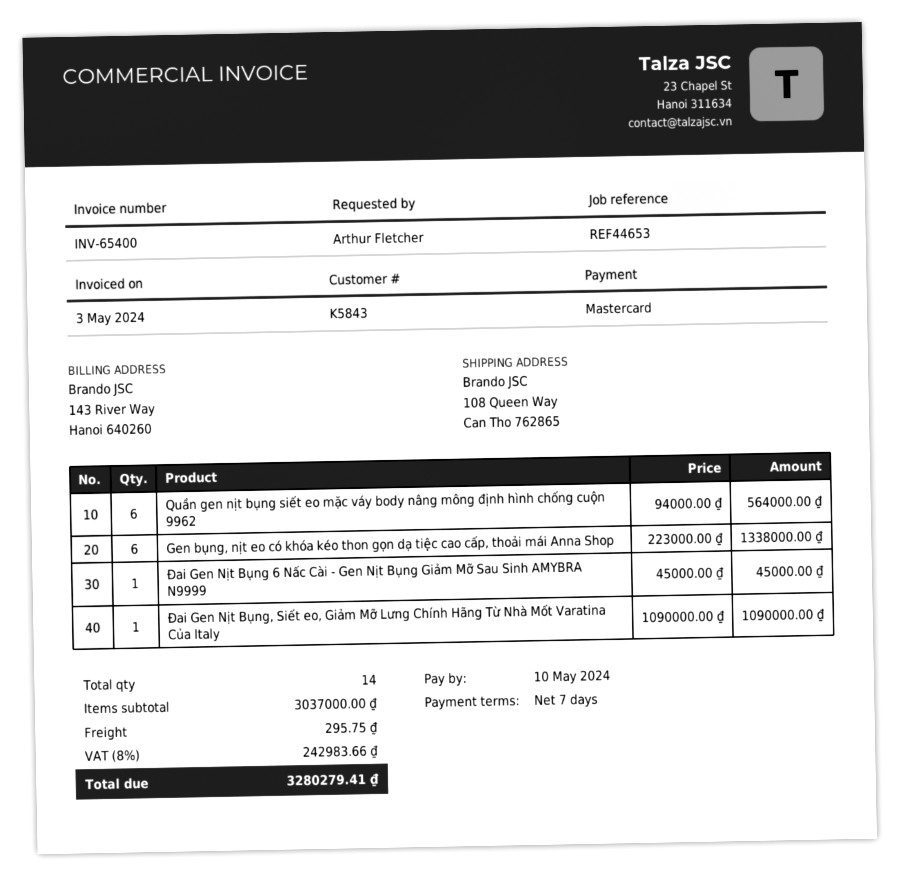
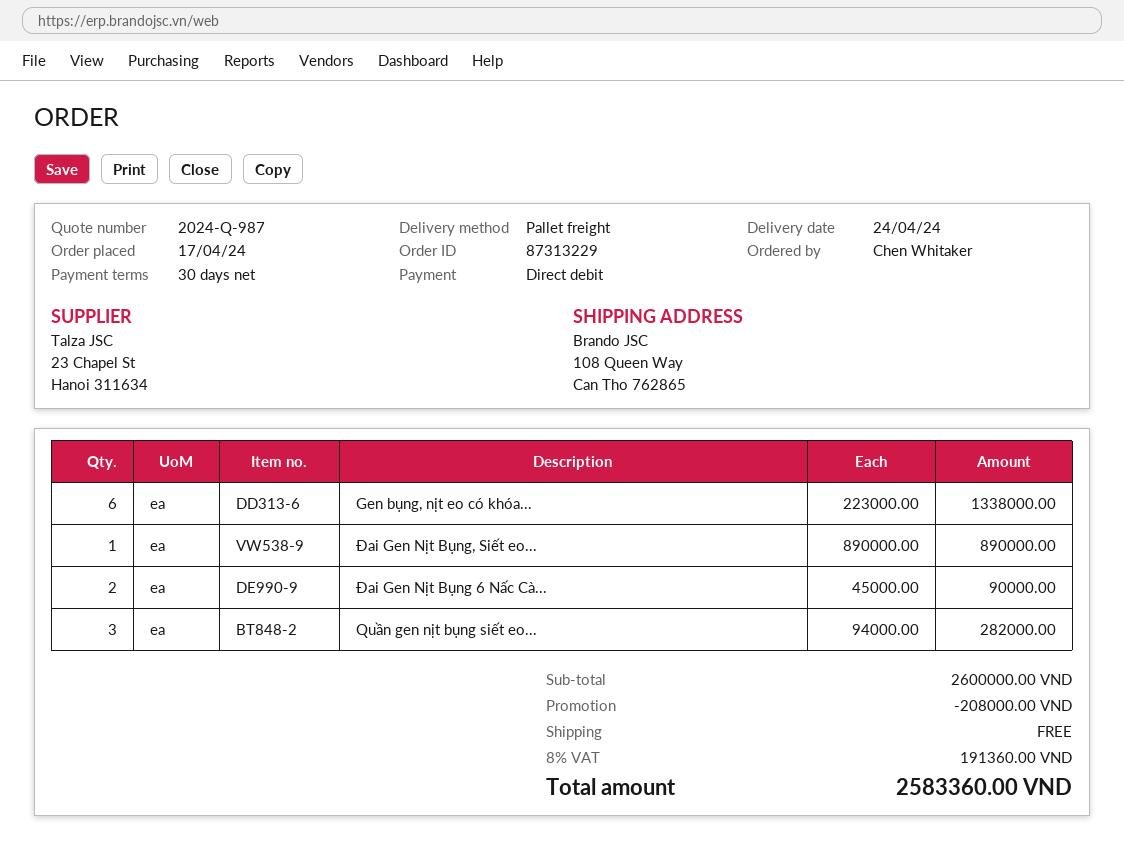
payment terms: 7 days -> 30 days
ordered by: Arthur Fletcher -> Chen Whitaker
payment method: Mastercard -> direct debit
Quần gen nịt bụng siết eo mặc váy body nâng mông định hình chống cuộn 9962: 6 x 94000.00 = 564000.00 -> 3 x 94000.00 = 282000.00
Đai Gen Nịt Bụng 6 Nấc Cài - Gen Nịt Bụng Giảm Mỡ Sau Sinh AMYBRA N9999: 1 x 45000.00 = 45000.00 -> 2 x 45000.00 = 90000.00
Đai Gen Nịt Bụng, Siết eo, Giảm Mỡ Lưng Chính Hãng Từ Nhà Mốt Varatina Của Italy: 1 x 1090000.00 = 1090000.00 -> 1 x 890000.00 = 890000.00
subtotal: 3037000.00 -> 2600000.00
discount: none -> 208000.00
shipping: 295.75 -> 0.00
tax: 8% = 242983.66 -> 8% = 191360.00
total: 3280279.41 -> 2583360.00

